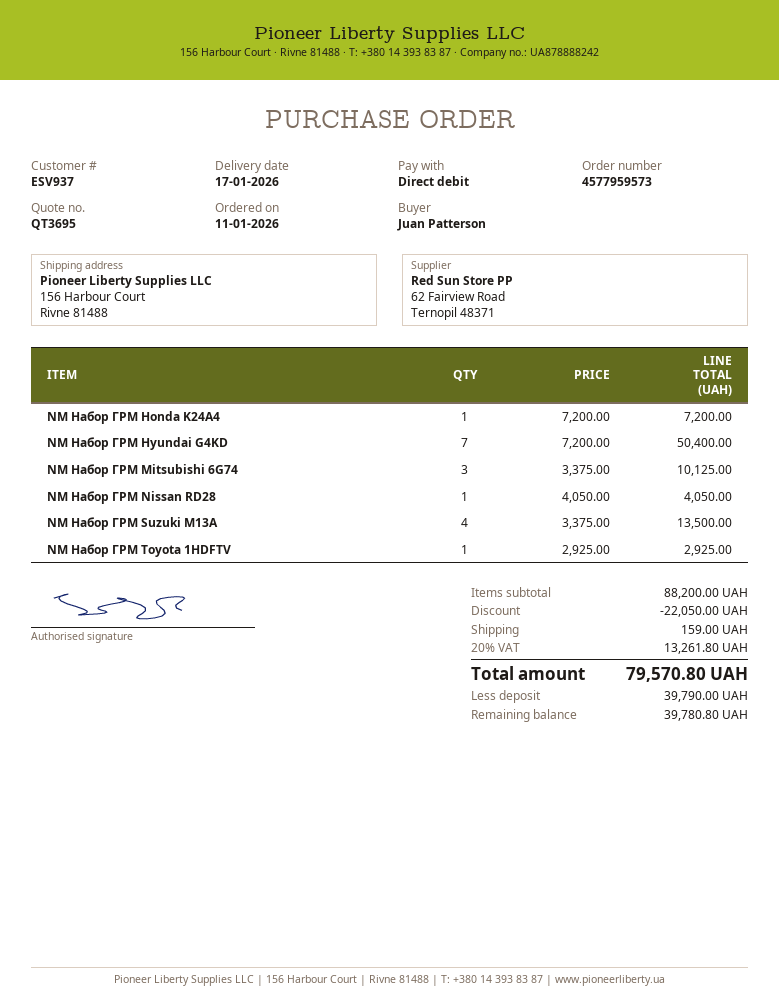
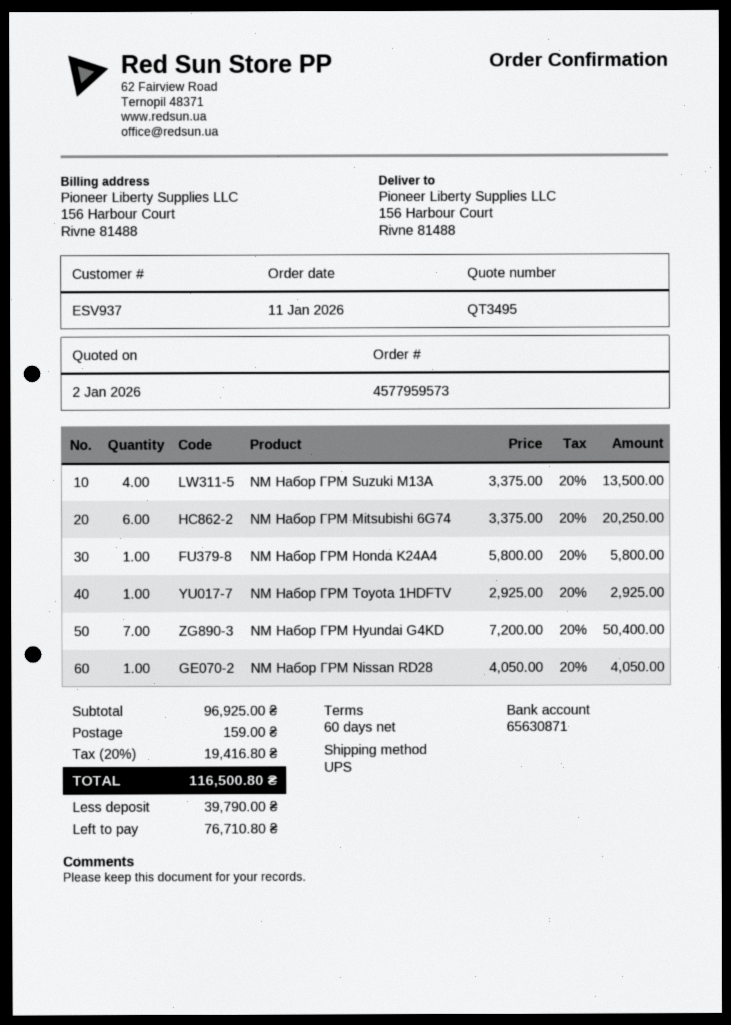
quote number: QT3695 -> QT3495
NM Набор ГРМ Honda K24A4: 1 x 7200.00 = 7200.00 -> 1 x 5800.00 = 5800.00
NM Набор ГРМ Mitsubishi 6G74: 3 x 3375.00 = 10125.00 -> 6 x 3375.00 = 20250.00
subtotal: 88200.00 -> 96925.00
discount: 22050.00 -> none
tax: 20% = 13261.80 -> 20% = 19416.80
total: 79570.80 -> 116500.80
balance: 39780.80 -> 76710.80

